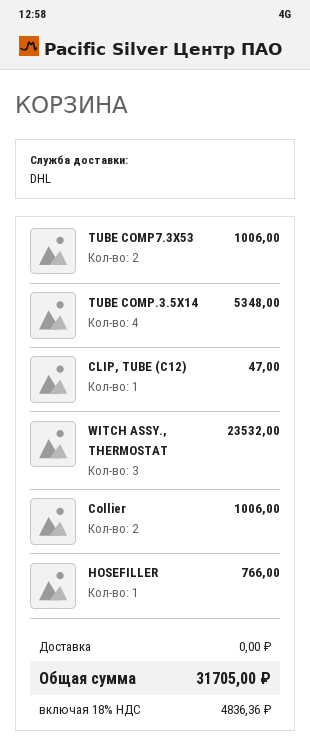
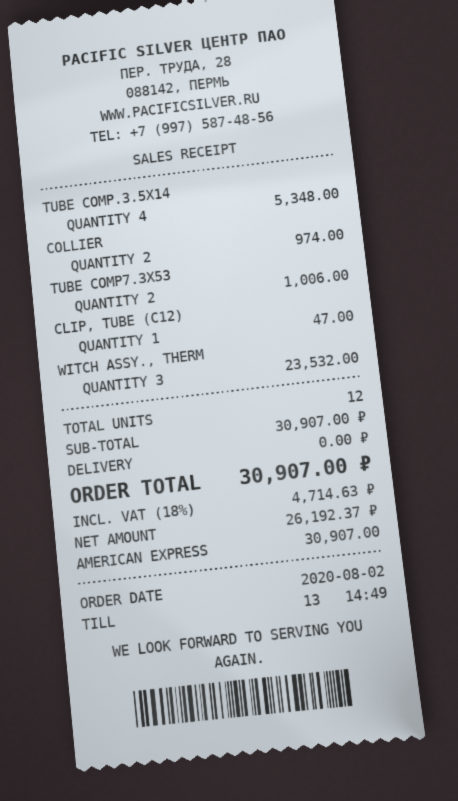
Collier: 2 for 1006.00 -> 2 for 974.00
HOSEFILLER: 1 for 766.00 -> none
tax: 18% = 4836.36 -> 18% = 4714.63
total: 31705.00 -> 30907.00

